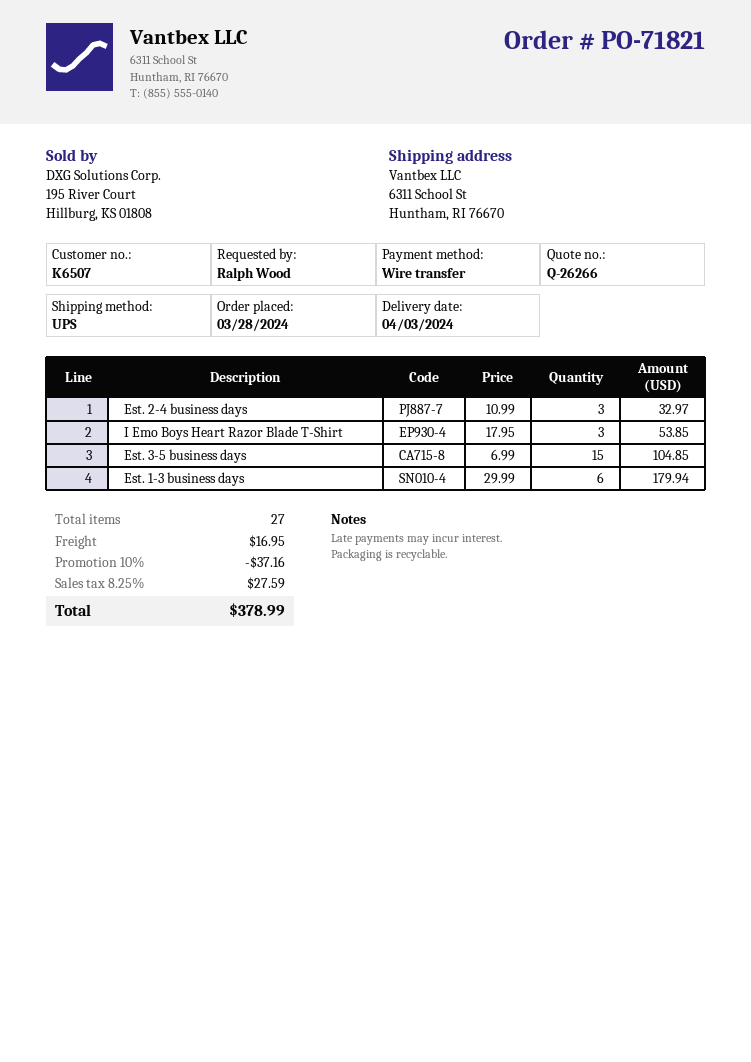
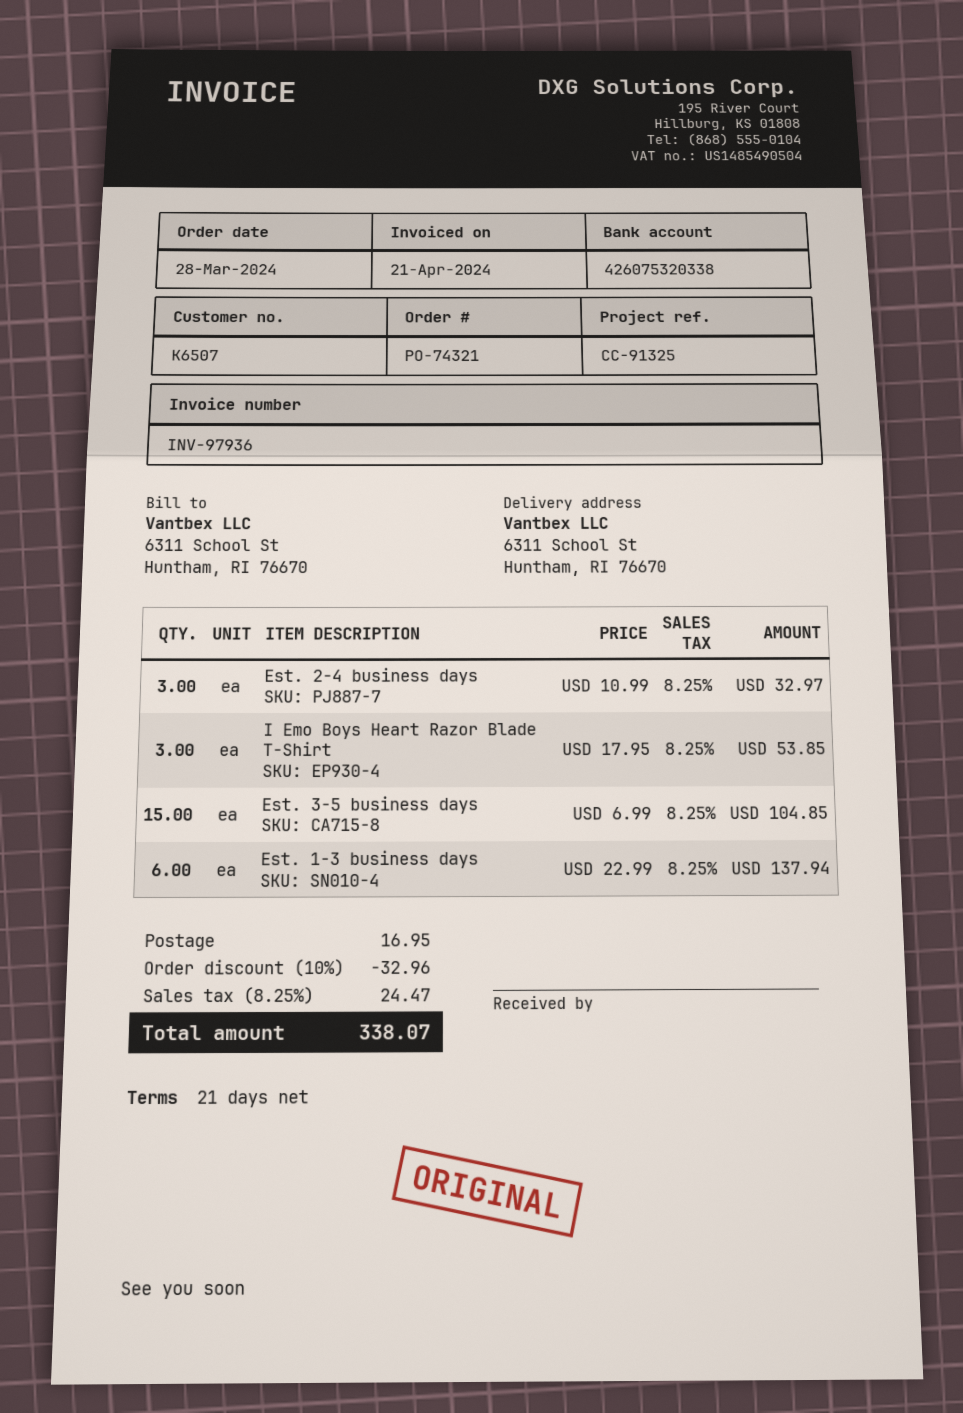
order number: PO-71821 -> PO-74321
Est. 1-3 business days: 6 x 29.99 = 179.94 -> 6 x 22.99 = 137.94
discount: 10% = 37.16 -> 10% = 32.96
tax: 8.25% = 27.59 -> 8.25% = 24.47
total: 378.99 -> 338.07

